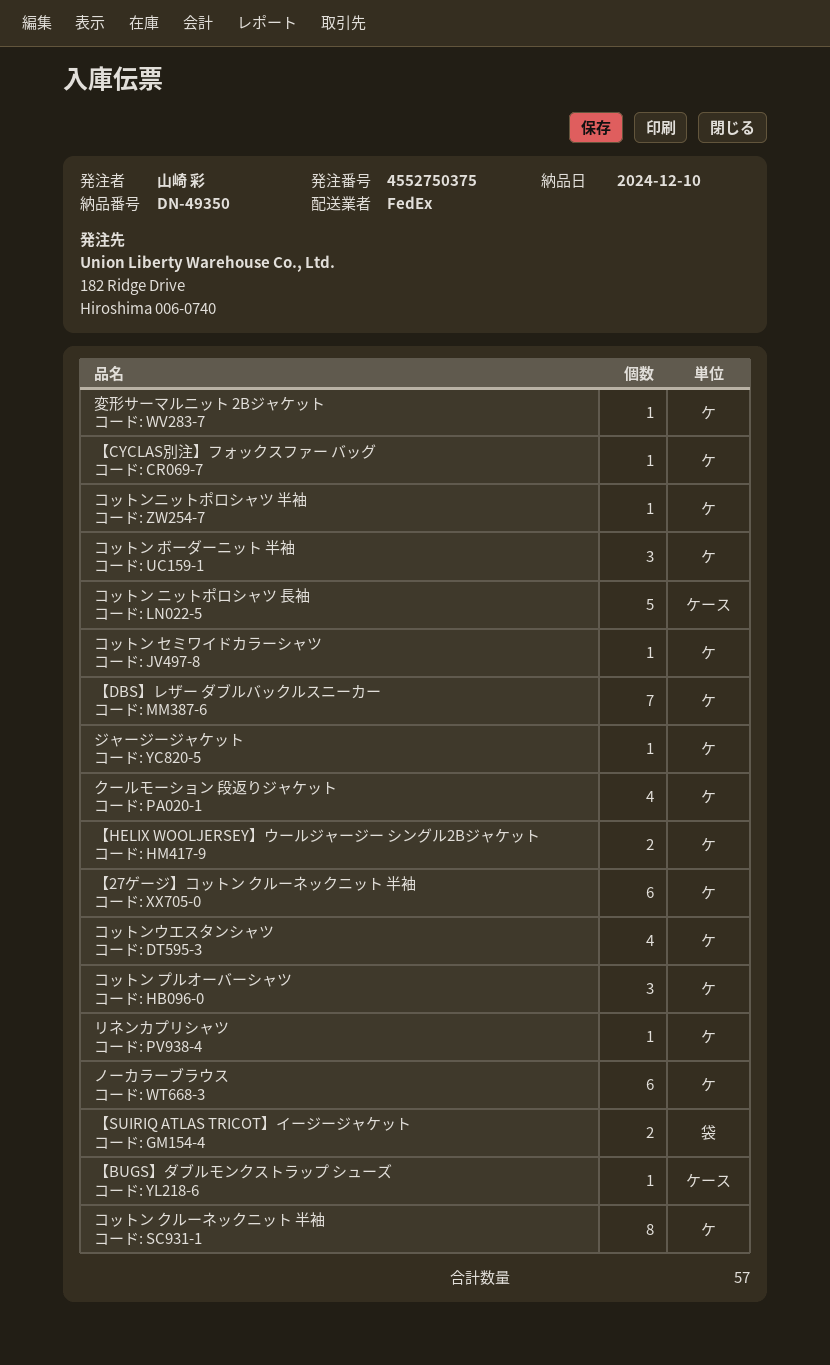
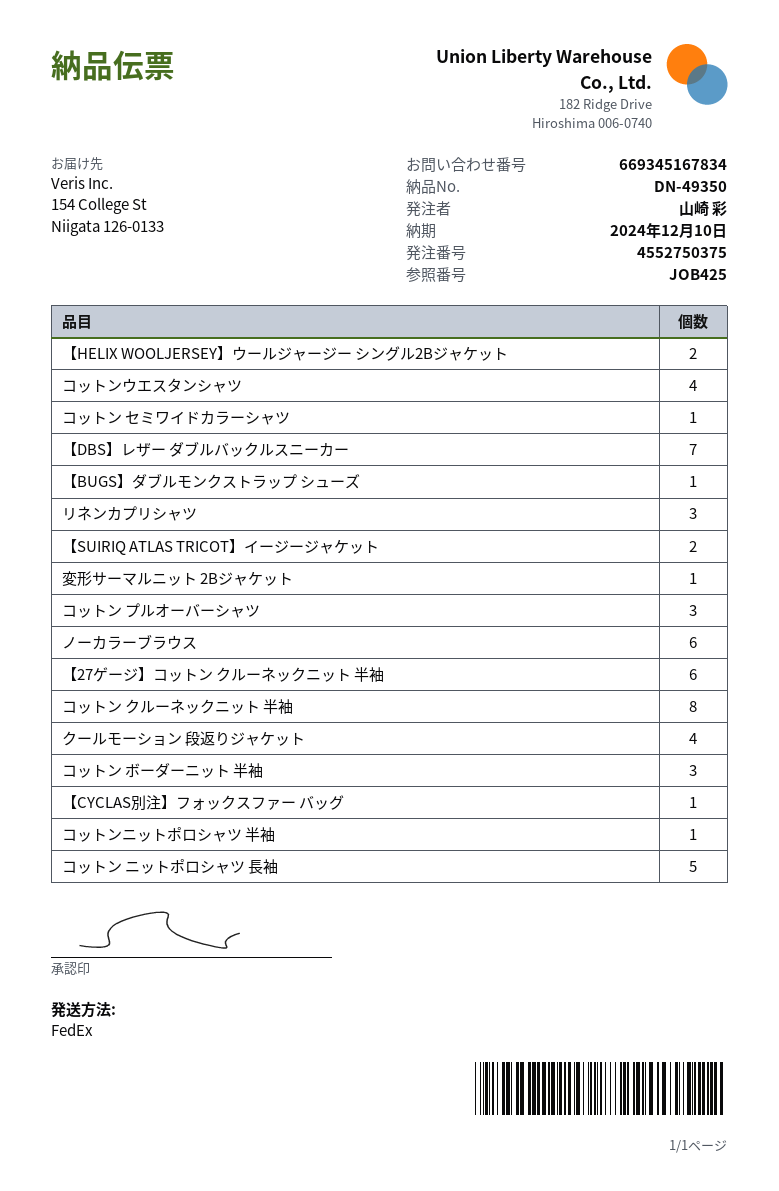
ジャージージャケット: 1 -> none
リネンカプリシャツ: 1 -> 3

